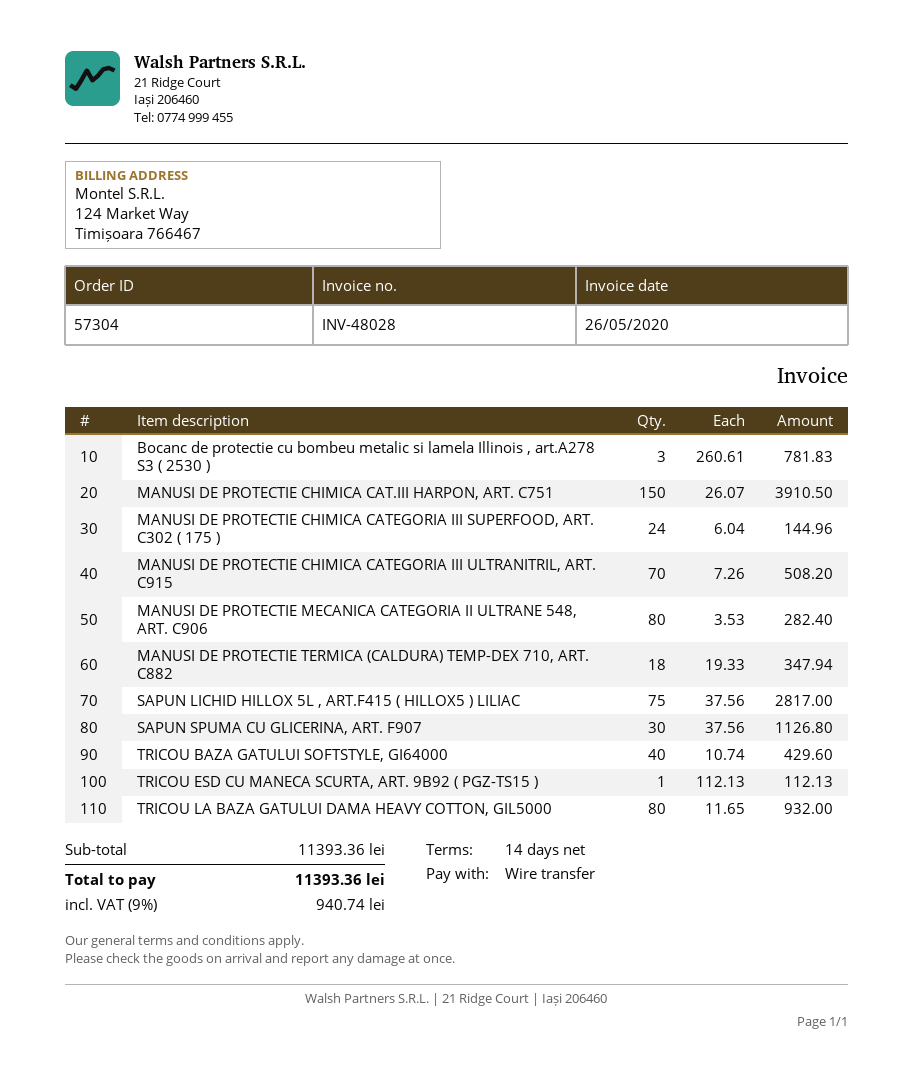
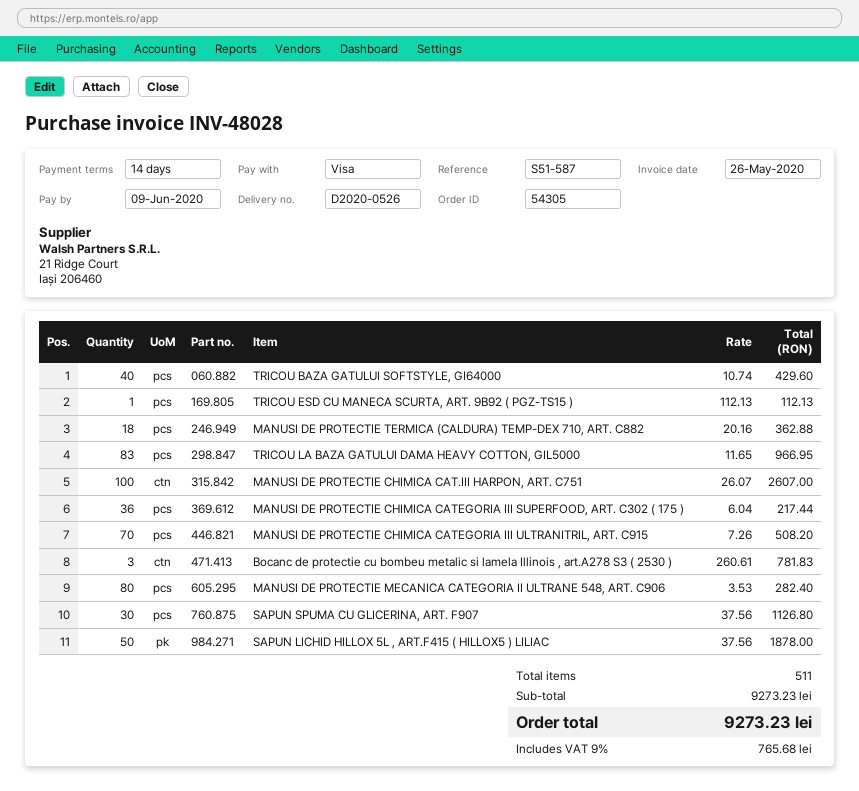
order number: 57304 -> 54305
payment method: bank transfer -> Visa
MANUSI DE PROTECTIE CHIMICA CAT.III HARPON, ART. C751: 150 x 26.07 = 3910.50 -> 100 x 26.07 = 2607.00
MANUSI DE PROTECTIE CHIMICA CATEGORIA III SUPERFOOD, ART. C302 ( 175 ): 24 x 6.04 = 144.96 -> 36 x 6.04 = 217.44
MANUSI DE PROTECTIE TERMICA (CALDURA) TEMP-DEX 710, ART. C882: 18 x 19.33 = 347.94 -> 18 x 20.16 = 362.88
SAPUN LICHID HILLOX 5L , ART.F415 ( HILLOX5 ) LILIAC: 75 x 37.56 = 2817.00 -> 50 x 37.56 = 1878.00
TRICOU LA BAZA GATULUI DAMA HEAVY COTTON, GIL5000: 80 x 11.65 = 932.00 -> 83 x 11.65 = 966.95
subtotal: 11393.36 -> 9273.23
tax: 9% = 940.74 -> 9% = 765.68
total: 11393.36 -> 9273.23

